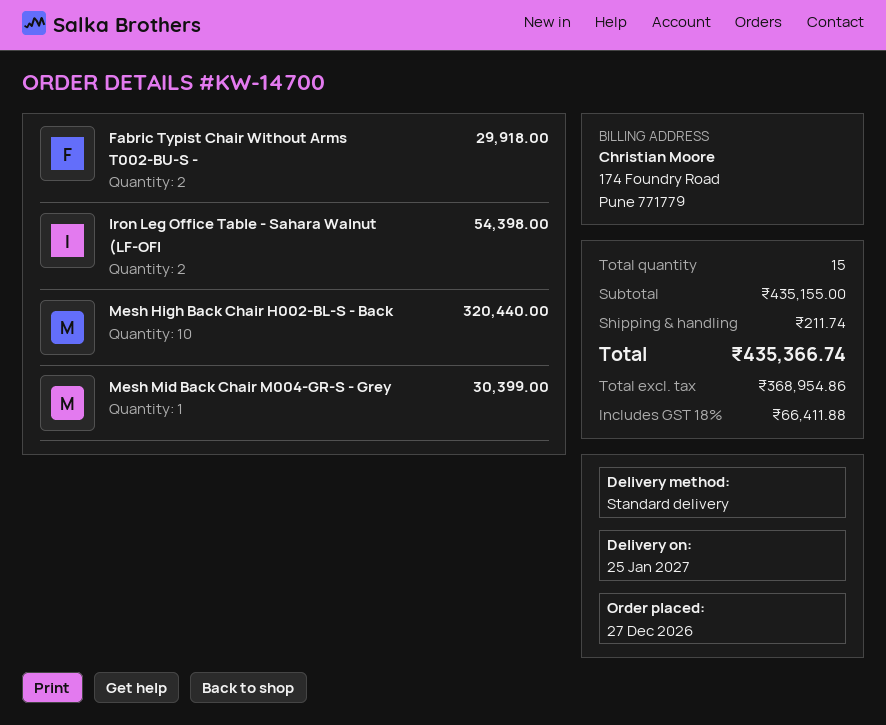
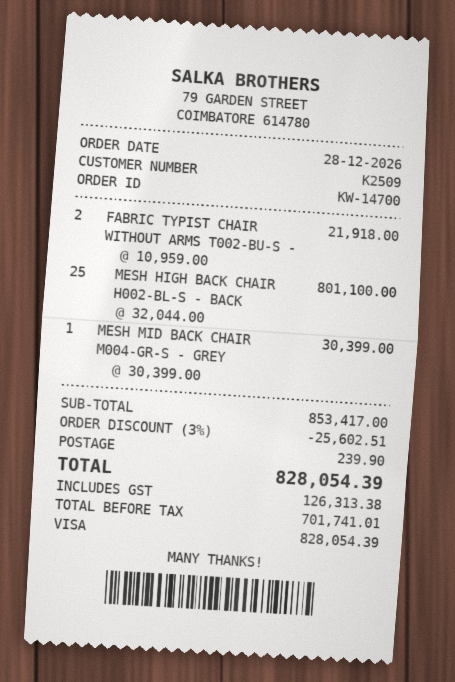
order date: 2026-12-27 -> 2026-12-28
Fabric Typist Chair Without Arms T002-BU-S -: 2 for 29918.00 -> 2 for 21918.00
Iron Leg Office Table - Sahara Walnut (LF-OFI: 2 for 54398.00 -> none
Mesh High Back Chair H002-BL-S - Back: 10 for 320440.00 -> 25 for 801100.00
subtotal: 435155.00 -> 853417.00
discount: none -> 3% = 25602.51
shipping: 211.74 -> 239.90
net: 368954.86 -> 701741.01
tax: 66411.88 -> 126313.38
total: 435366.74 -> 828054.39

